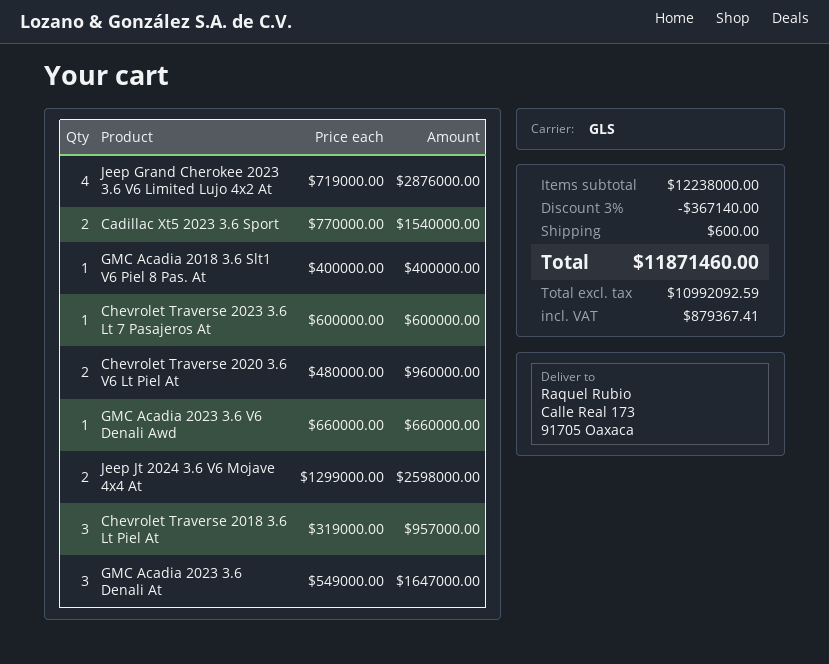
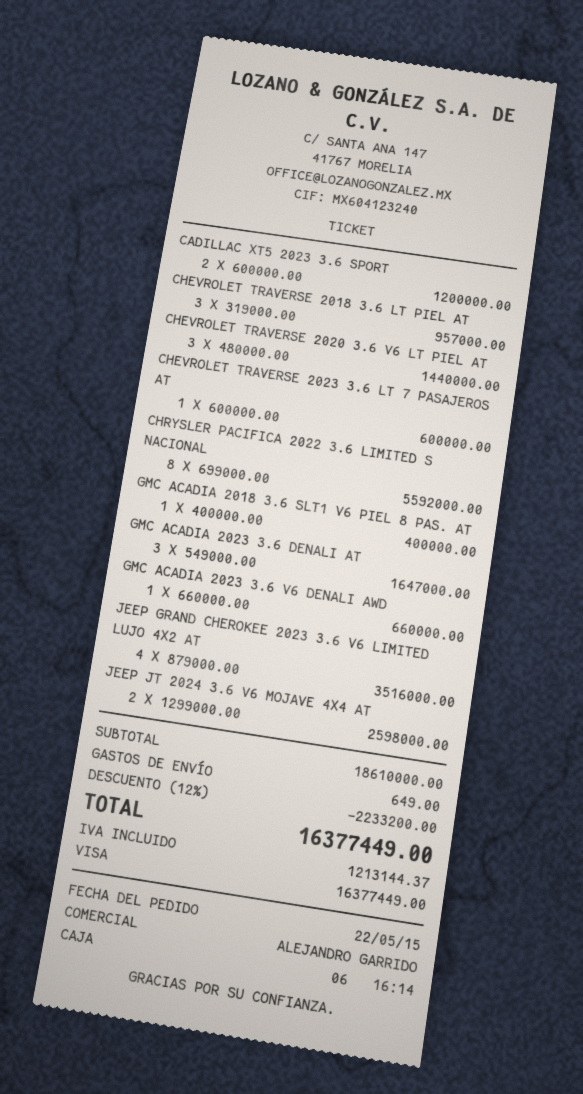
Jeep Grand Cherokee 2023 3.6 V6 Limited Lujo 4x2 At: 4 x 719000.00 = 2876000.00 -> 4 x 879000.00 = 3516000.00
Cadillac Xt5 2023 3.6 Sport: 2 x 770000.00 = 1540000.00 -> 2 x 600000.00 = 1200000.00
Chevrolet Traverse 2020 3.6 V6 Lt Piel At: 2 x 480000.00 = 960000.00 -> 3 x 480000.00 = 1440000.00
CHRYSLER PACIFICA 2022 3.6 LIMITED S NACIONAL: none -> 8 x 699000.00 = 5592000.00
subtotal: 12238000.00 -> 18610000.00
discount: 3% = 367140.00 -> 12% = 2233200.00
shipping: 600.00 -> 649.00
tax: 879367.41 -> 1213144.37
total: 11871460.00 -> 16377449.00

